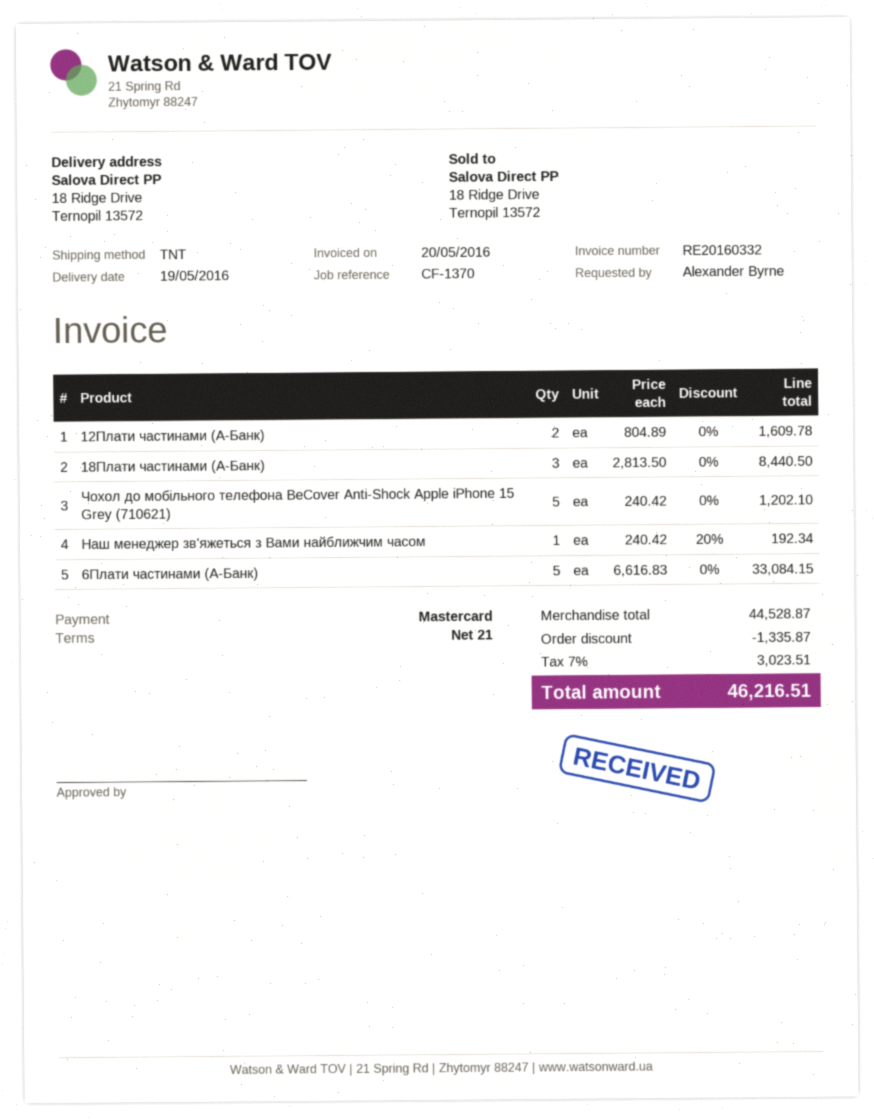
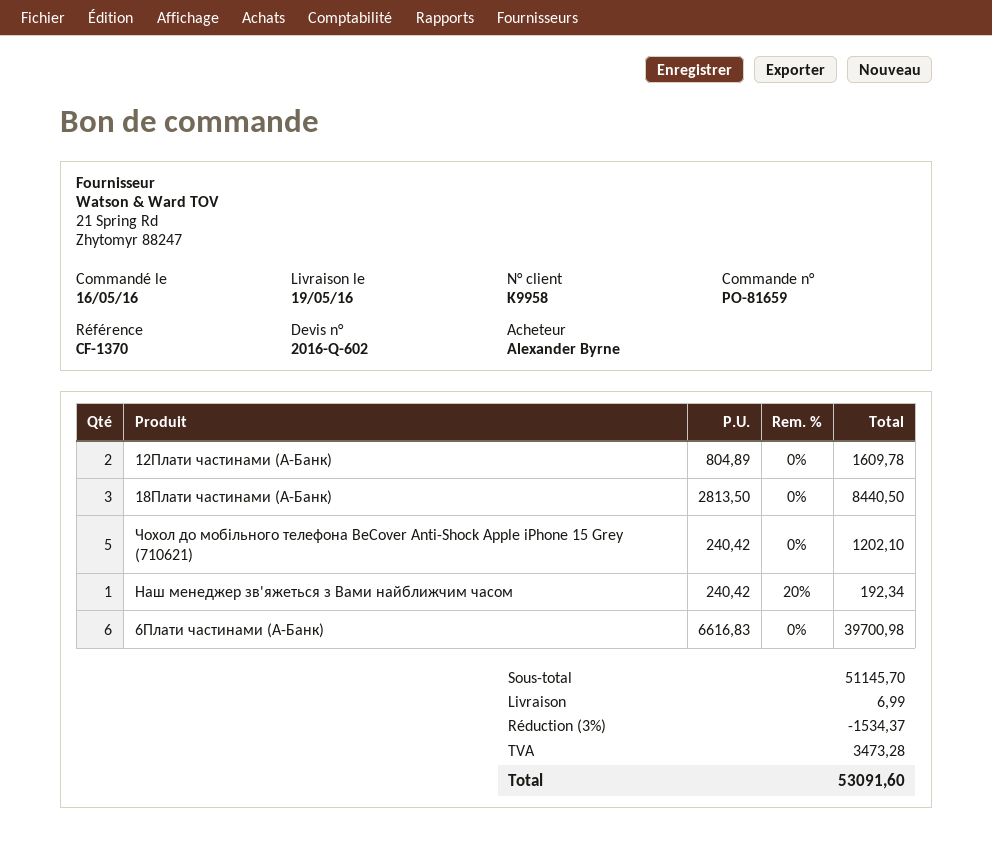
6Плати частинами (А-Банк): 5 x 6616.83 = 33084.15 -> 6 x 6616.83 = 39700.98
subtotal: 44528.87 -> 51145.70
discount: 1335.87 -> 1534.37
shipping: none -> 6.99
tax: 3023.51 -> 3473.28
total: 46216.51 -> 53091.60

